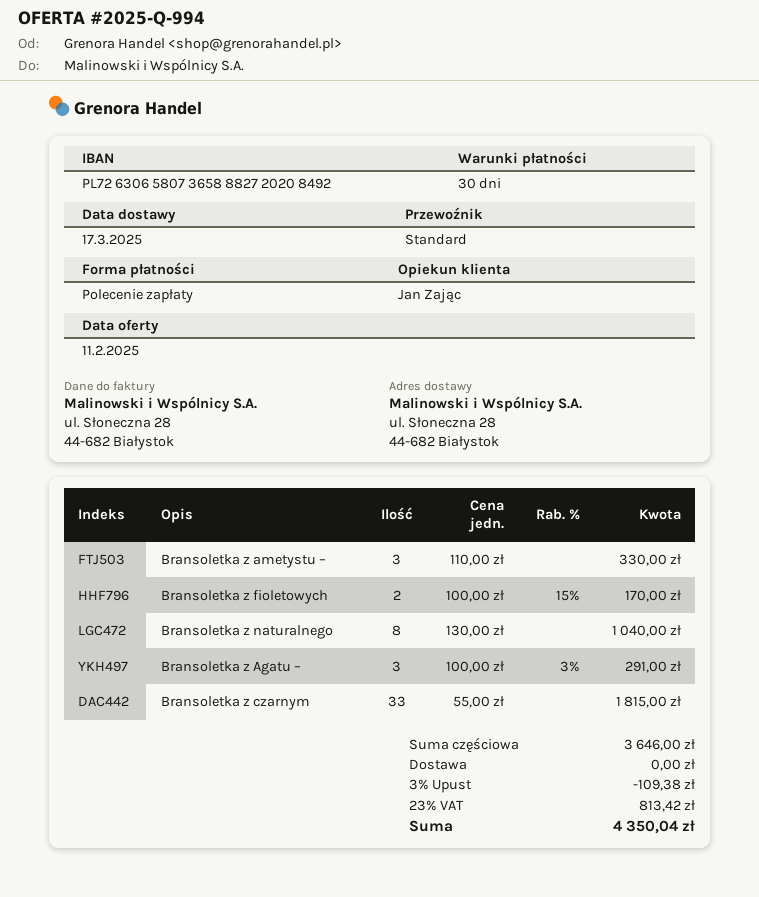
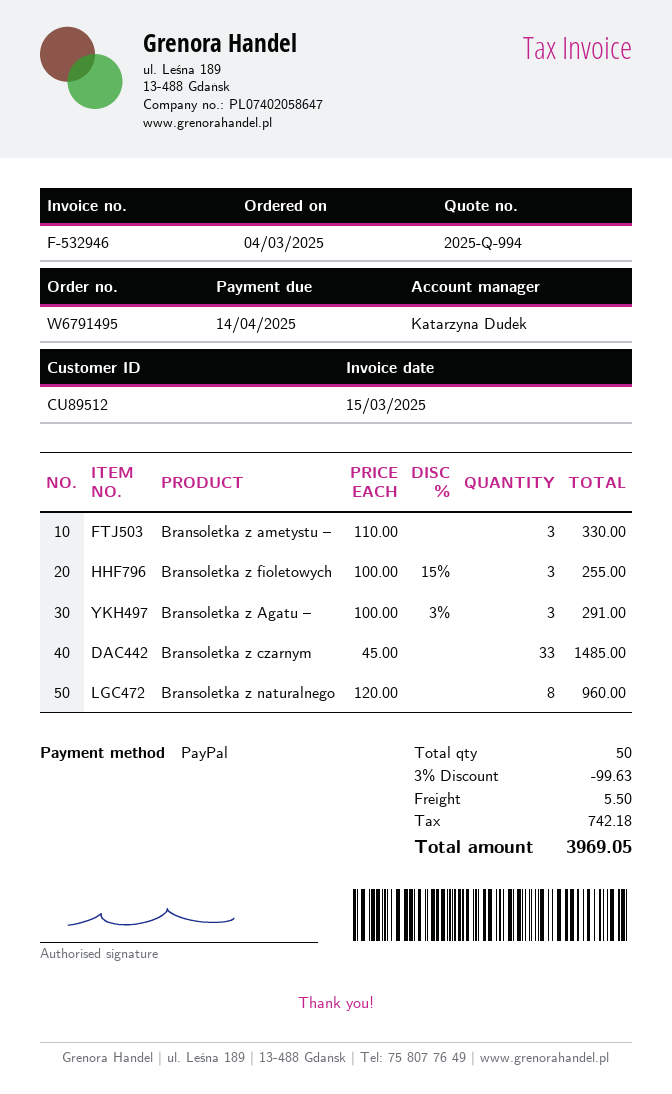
sales rep: Jan Zając -> Katarzyna Dudek
payment method: direct debit -> PayPal
Bransoletka z fioletowych: 2 x 100.00 - 15% = 170.00 -> 3 x 100.00 - 15% = 255.00
Bransoletka z naturalnego: 8 x 130.00 = 1040.00 -> 8 x 120.00 = 960.00
Bransoletka z czarnym: 33 x 55.00 = 1815.00 -> 33 x 45.00 = 1485.00
discount: 3% = 109.38 -> 3% = 99.63
shipping: 0.00 -> 5.50
tax: 813.42 -> 742.18
total: 4350.04 -> 3969.05

